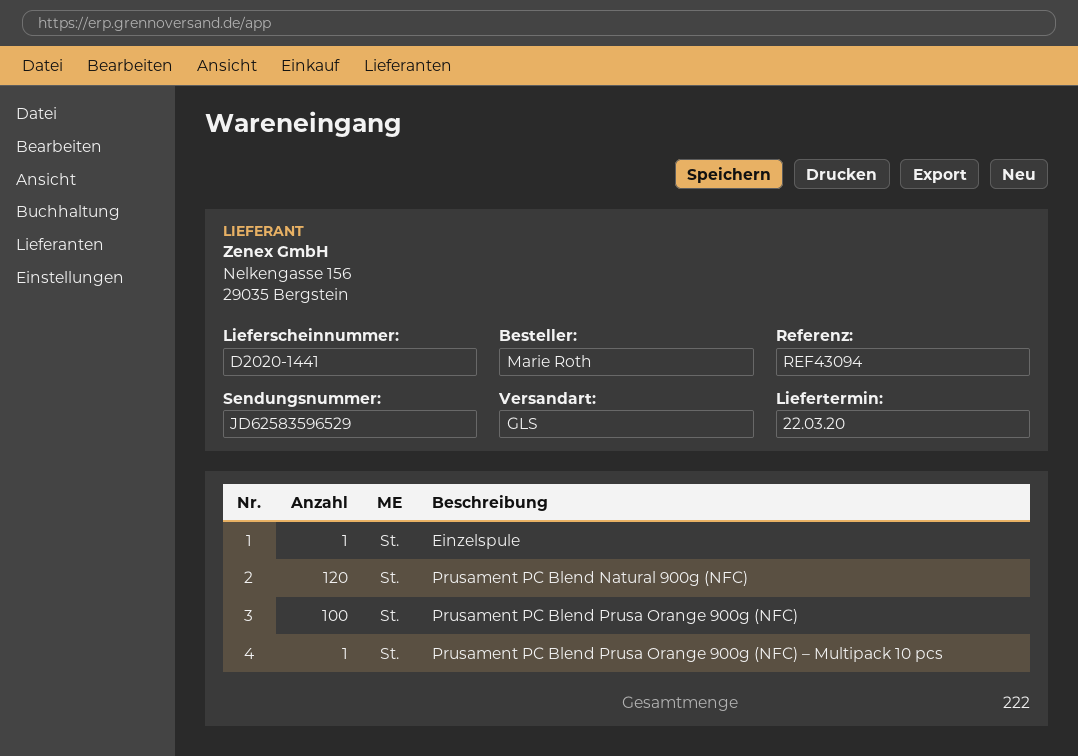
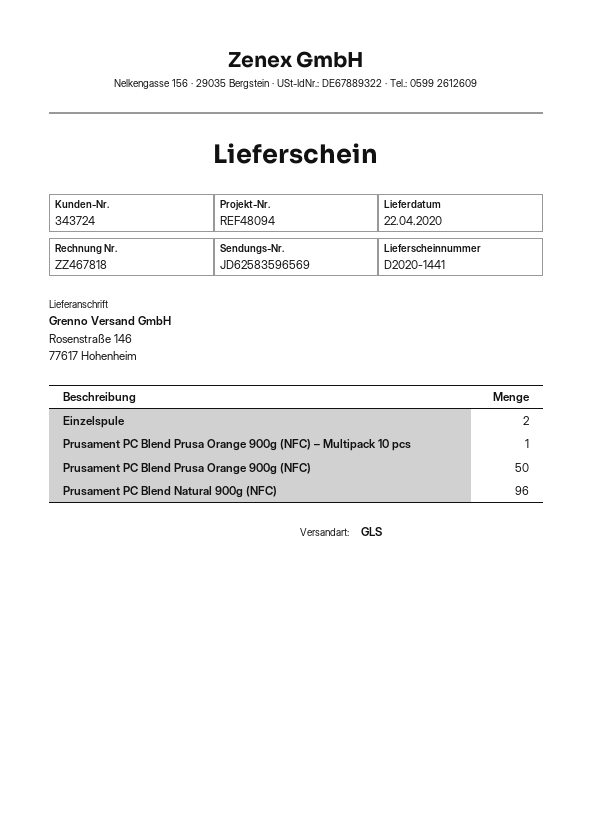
delivery date: 2020-03-22 -> 2020-04-22
reference: REF43094 -> REF48094
tracking number: JD62583596529 -> JD62583596569
Einzelspule: 1 -> 2
Prusament PC Blend Natural 900g (NFC): 120 -> 96
Prusament PC Blend Prusa Orange 900g (NFC): 100 -> 50

